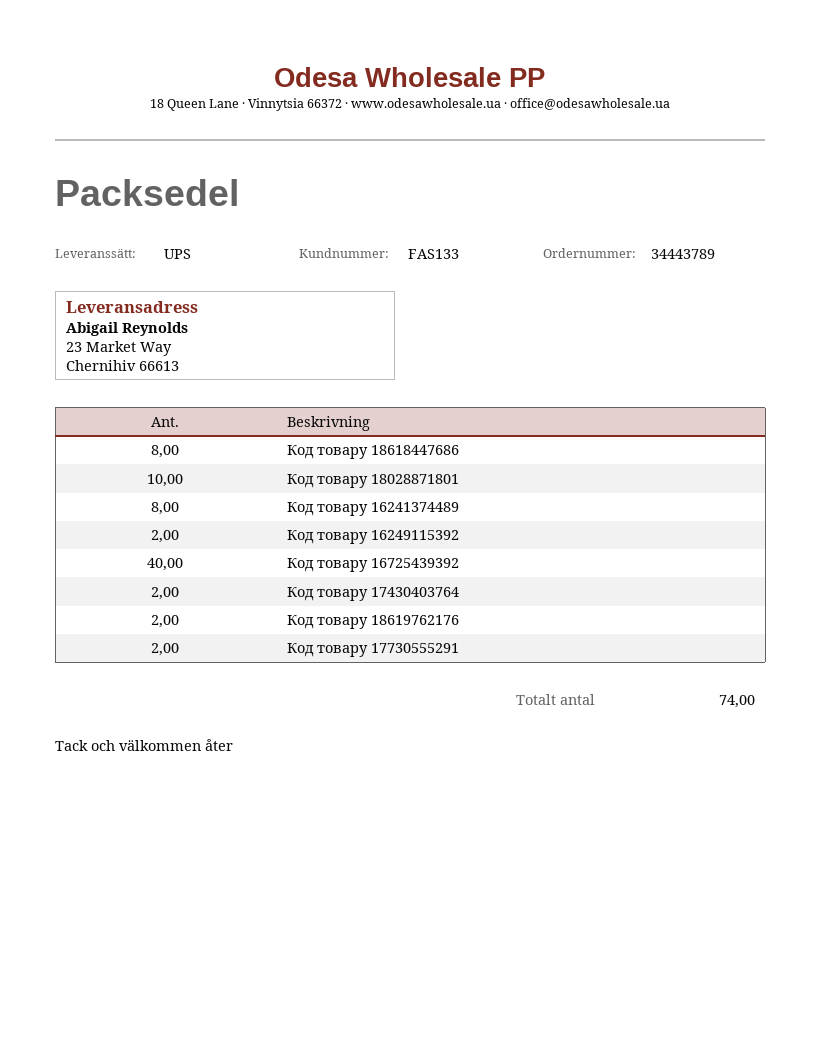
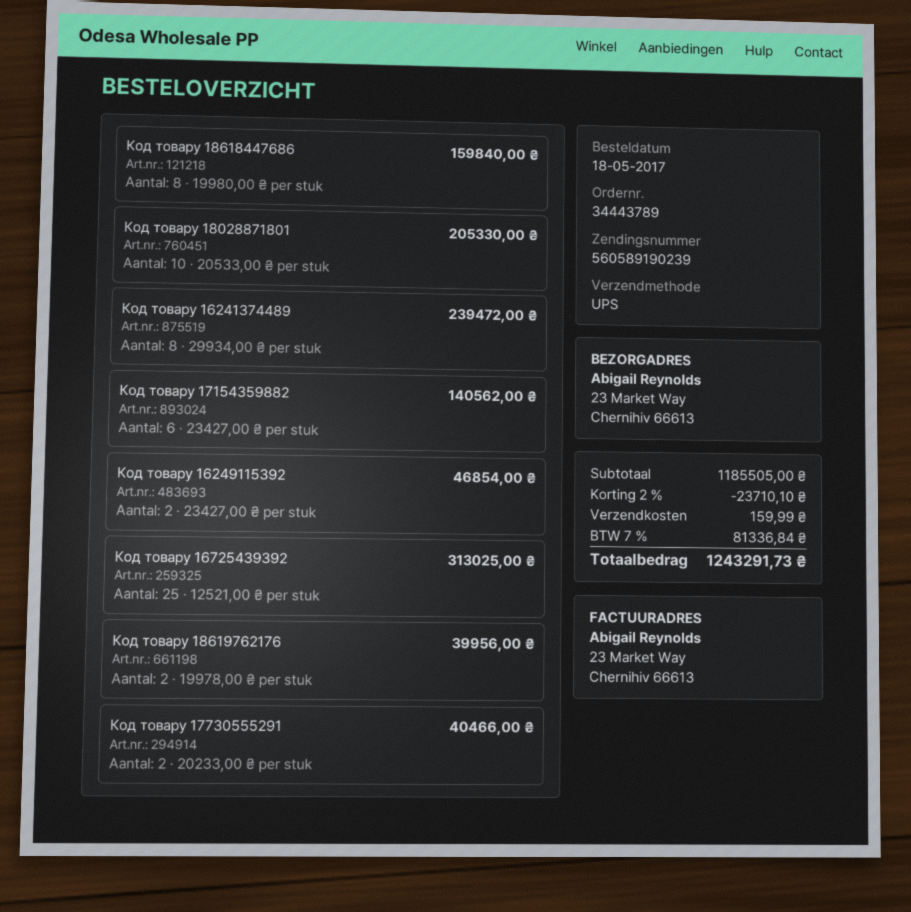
Код товару 16725439392: 40 -> 25
Код товару 17430403764: 2 -> none
Код товару 17154359882: none -> 6

